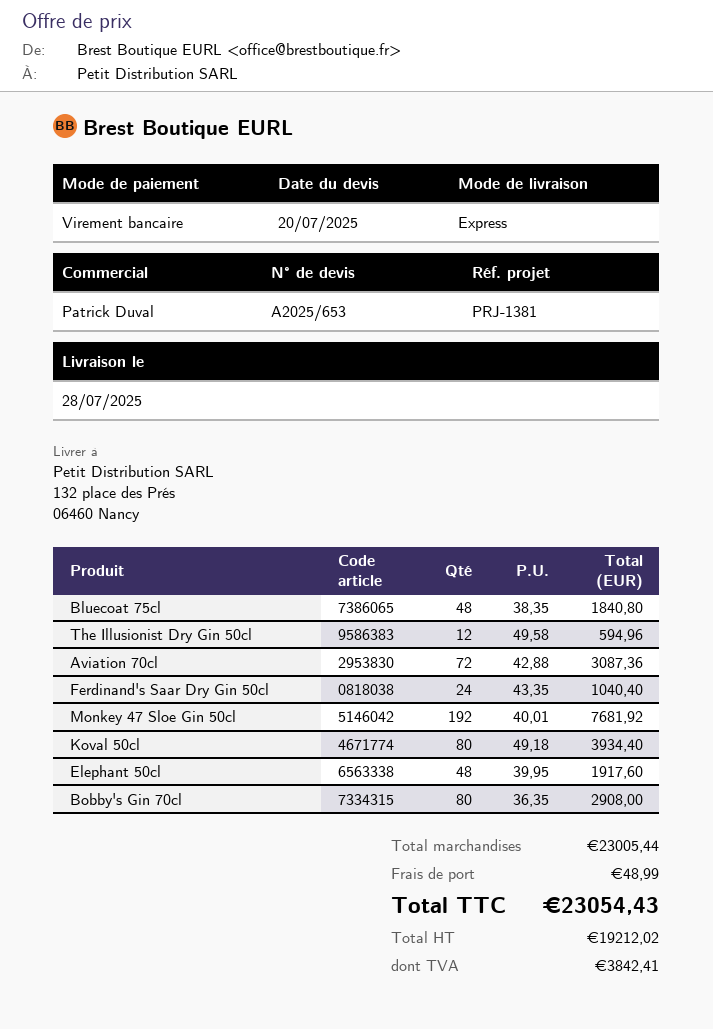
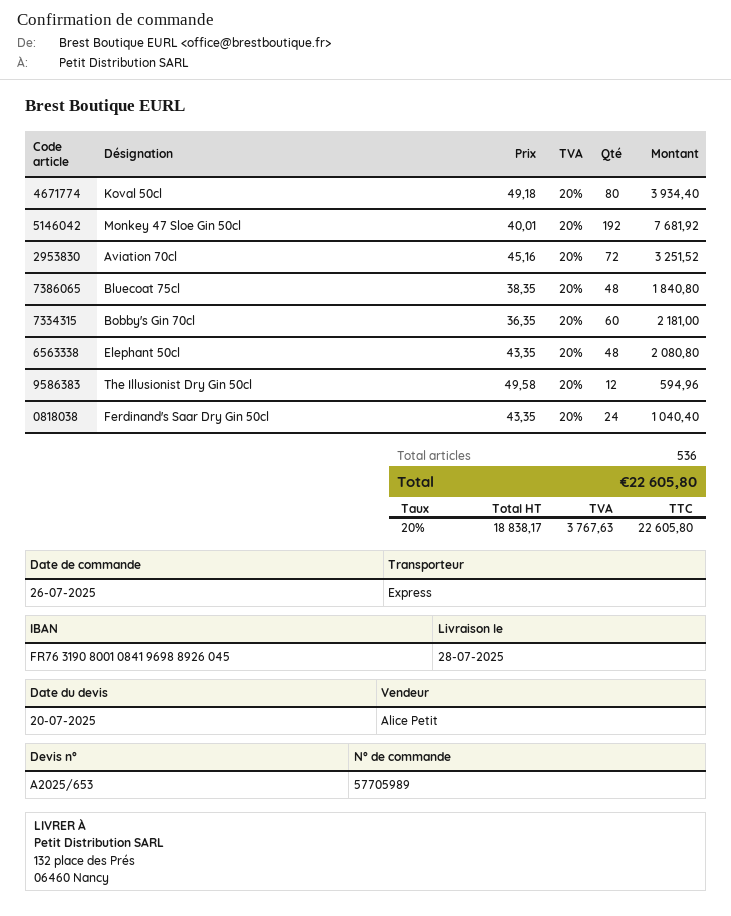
sales rep: Patrick Duval -> Alice Petit
Aviation 70cl: 72 x 42.88 = 3087.36 -> 72 x 45.16 = 3251.52
Elephant 50cl: 48 x 39.95 = 1917.60 -> 48 x 43.35 = 2080.80
Bobby's Gin 70cl: 80 x 36.35 = 2908.00 -> 60 x 36.35 = 2181.00
shipping: 48.99 -> none
net: 19212.02 -> 18838.17
tax: 3842.41 -> 3767.63
total: 23054.43 -> 22605.80

